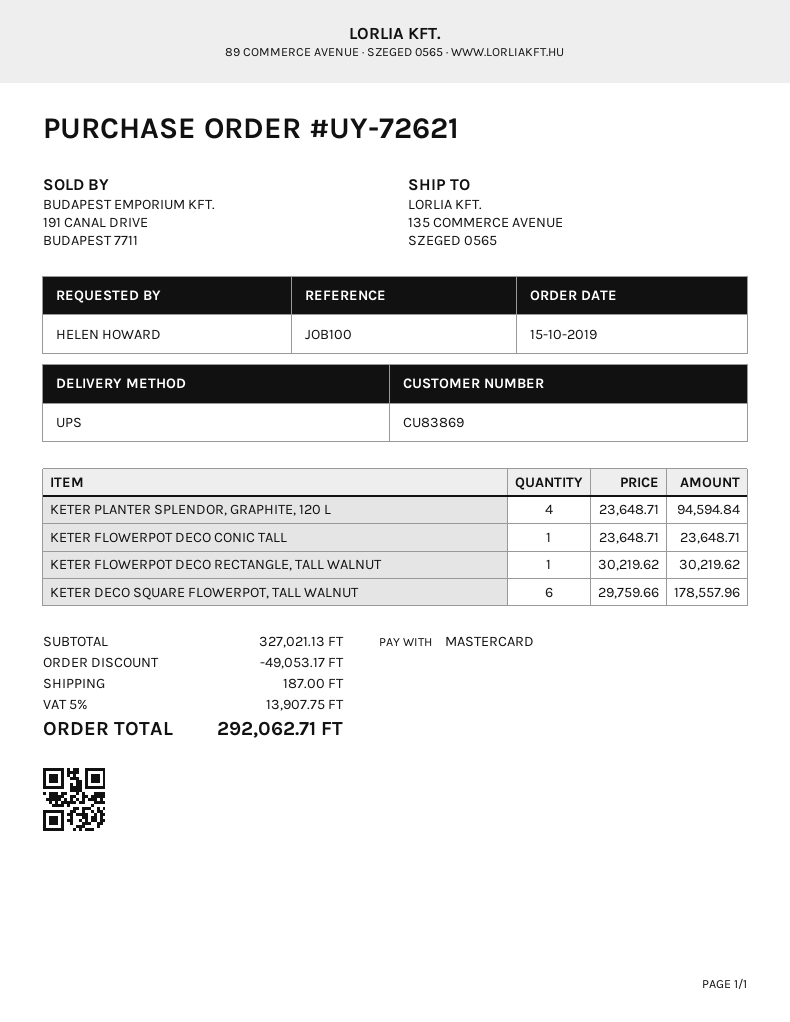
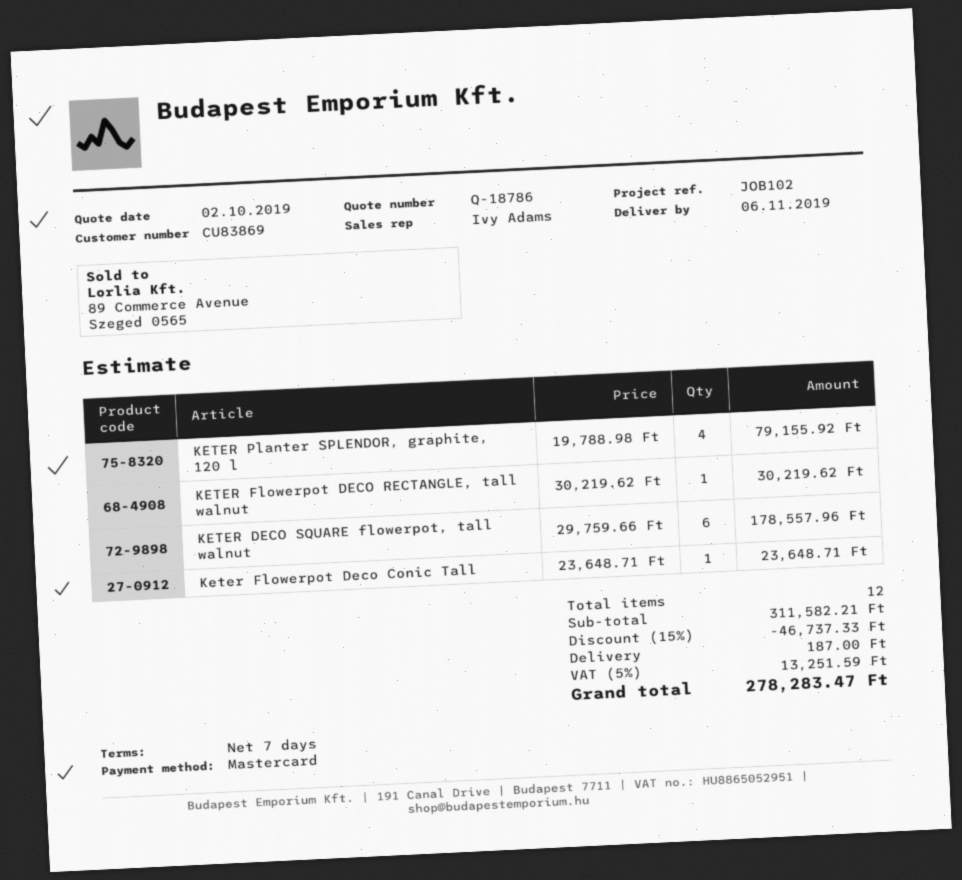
reference: JOB100 -> JOB102
KETER PLANTER SPLENDOR, GRAPHITE, 120 L: 4 x 23648.71 = 94594.84 -> 4 x 19788.98 = 79155.92
subtotal: 327021.13 -> 311582.21
discount: 49053.17 -> 46737.33
tax: 5% = 13907.75 -> 5% = 13251.59
total: 292062.71 -> 278283.47

